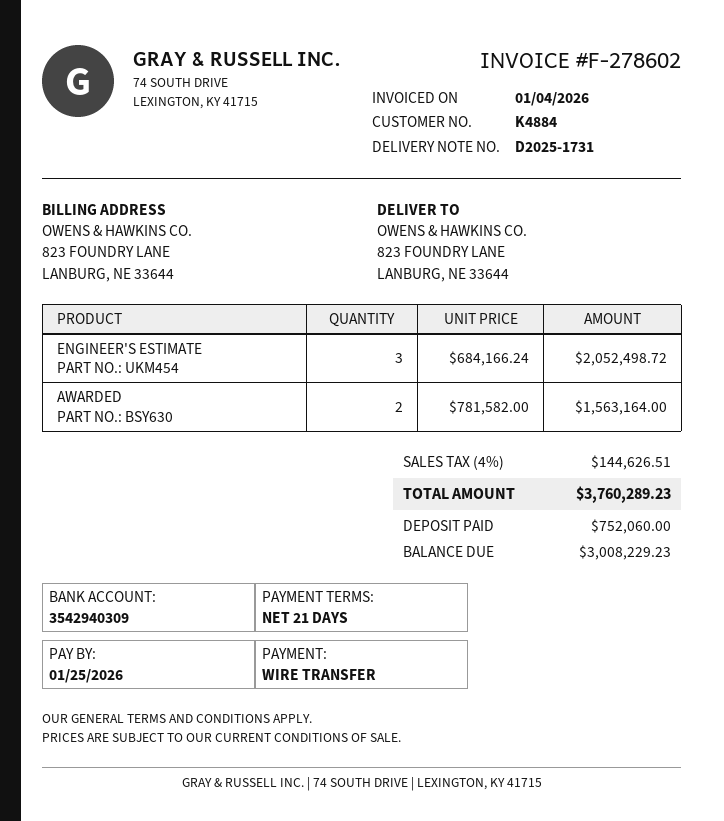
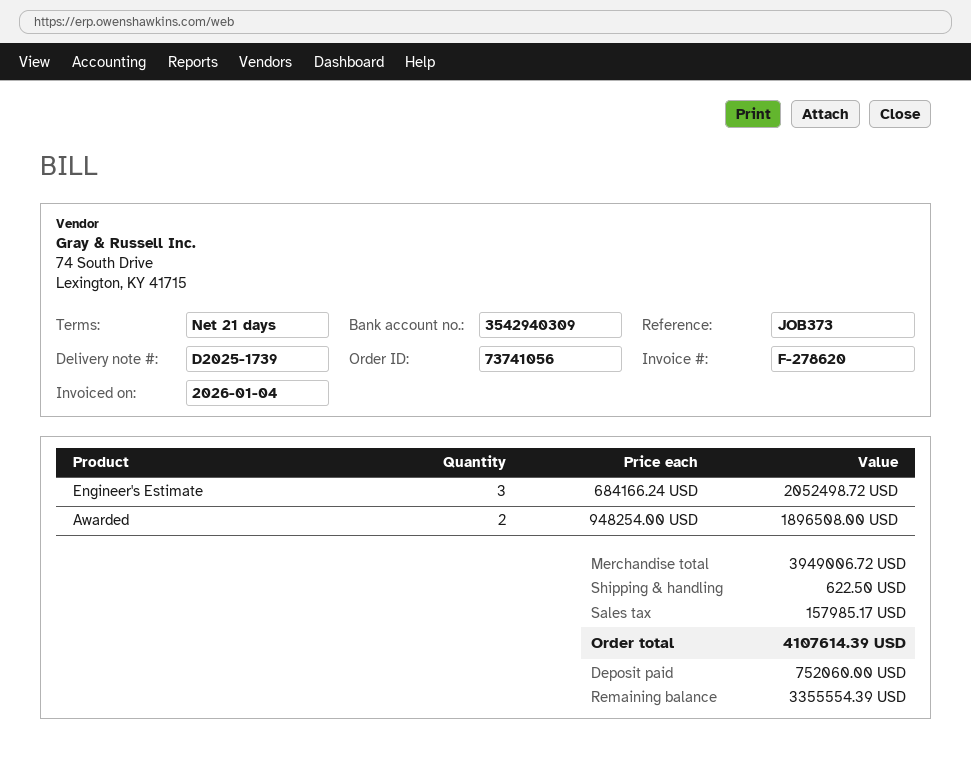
delivery note number: D2025-1731 -> D2025-1739
invoice number: F-278602 -> F-278620
AWARDED: 2 x 781582.00 = 1563164.00 -> 2 x 948254.00 = 1896508.00
shipping: none -> 622.50
tax: 144626.51 -> 157985.17
total: 3760289.23 -> 4107614.39
balance: 3008229.23 -> 3355554.39

